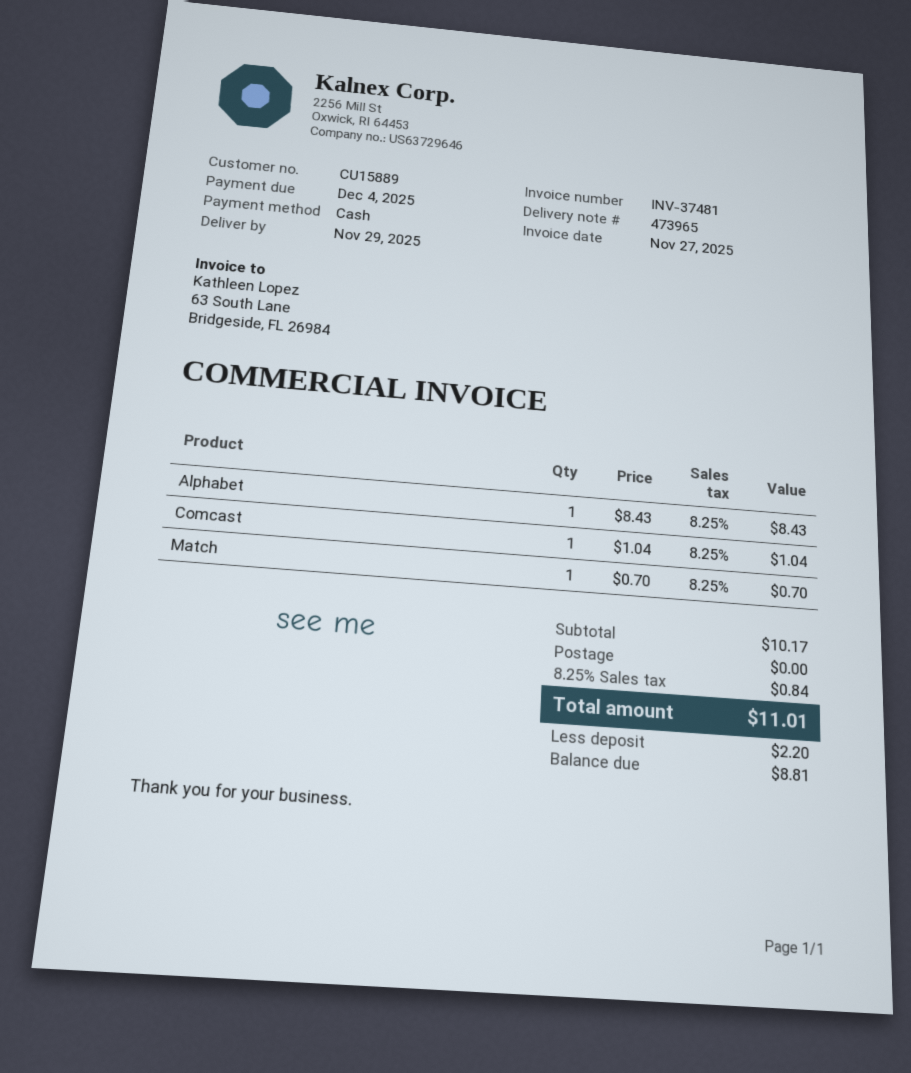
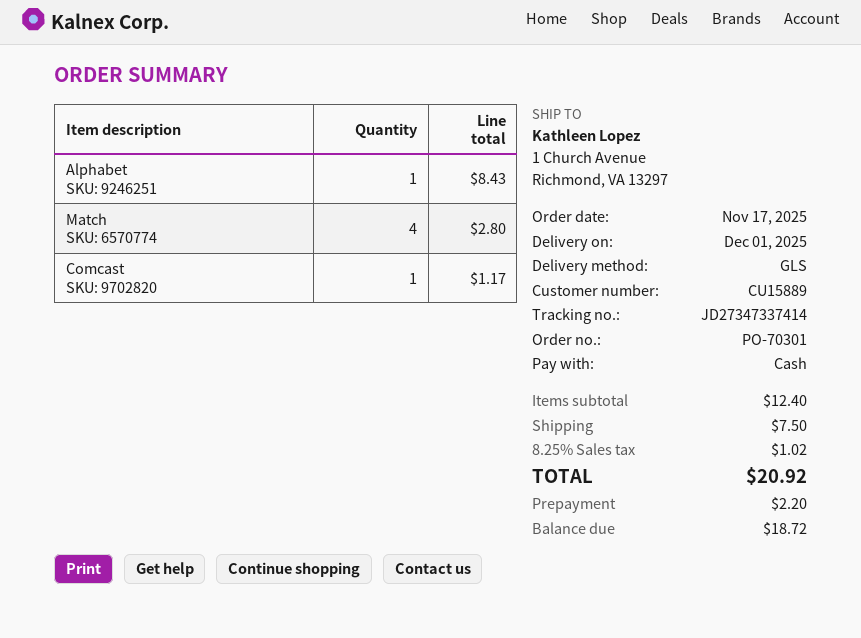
delivery date: 2025-11-29 -> 2025-12-01
Comcast: 1 for 1.04 -> 1 for 1.17
Match: 1 for 0.70 -> 4 for 2.80
subtotal: 10.17 -> 12.40
shipping: 0.00 -> 7.50
tax: 8.25% = 0.84 -> 8.25% = 1.02
total: 11.01 -> 20.92
balance: 8.81 -> 18.72

